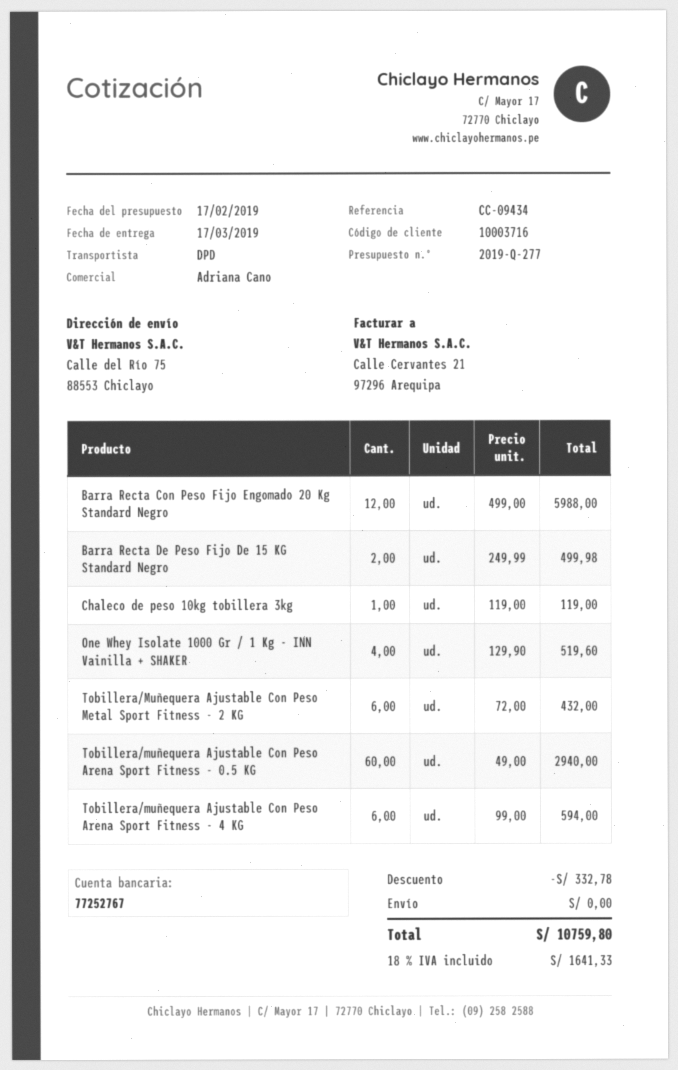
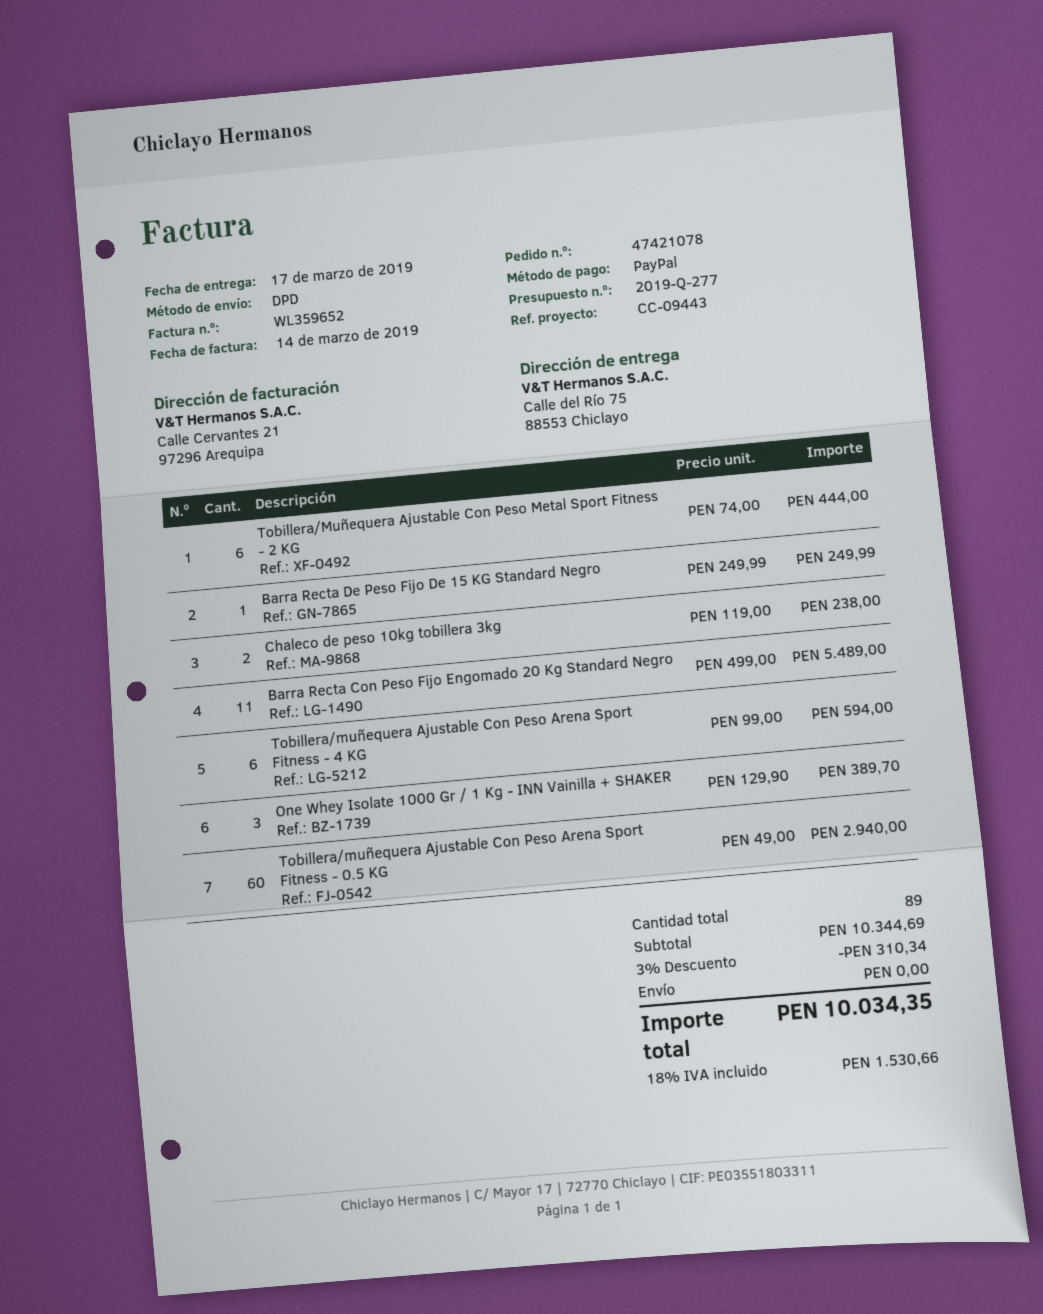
reference: CC-09434 -> CC-09443
Barra Recta Con Peso Fijo Engomado 20 Kg Standard Negro: 12 x 499.00 = 5988.00 -> 11 x 499.00 = 5489.00
Barra Recta De Peso Fijo De 15 KG Standard Negro: 2 x 249.99 = 499.98 -> 1 x 249.99 = 249.99
Chaleco de peso 10kg tobillera 3kg: 1 x 119.00 = 119.00 -> 2 x 119.00 = 238.00
One Whey Isolate 1000 Gr / 1 Kg - INN Vainilla + SHAKER: 4 x 129.90 = 519.60 -> 3 x 129.90 = 389.70
Tobillera/Muñequera Ajustable Con Peso Metal Sport Fitness - 2 KG: 6 x 72.00 = 432.00 -> 6 x 74.00 = 444.00
discount: 332.78 -> 310.34
tax: 18% = 1641.33 -> 18% = 1530.66
total: 10759.80 -> 10034.35

